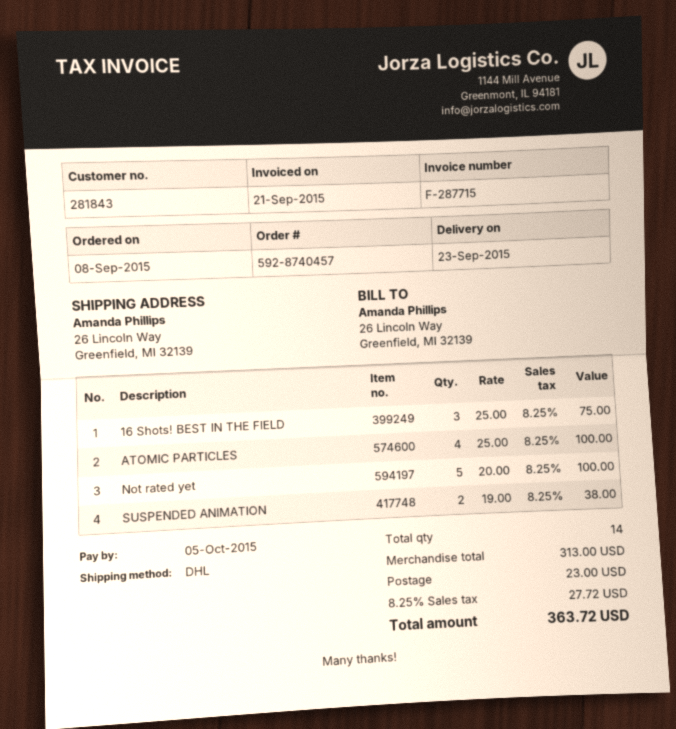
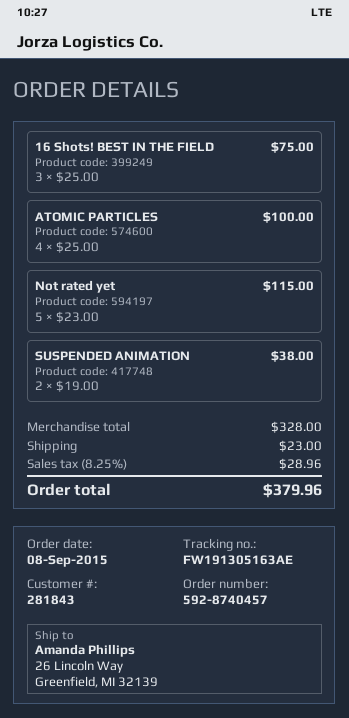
Not rated yet: 5 x 20.00 = 100.00 -> 5 x 23.00 = 115.00
subtotal: 313.00 -> 328.00
tax: 8.25% = 27.72 -> 8.25% = 28.96
total: 363.72 -> 379.96

